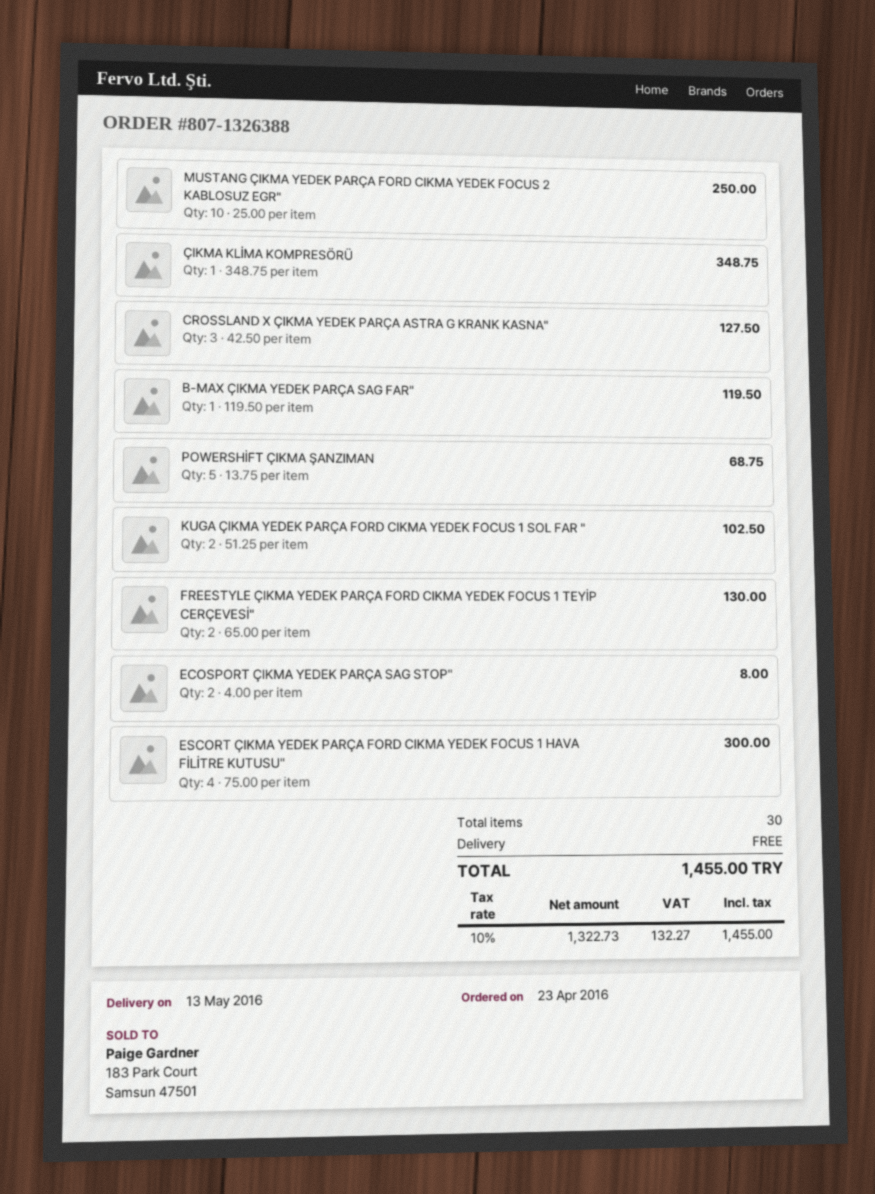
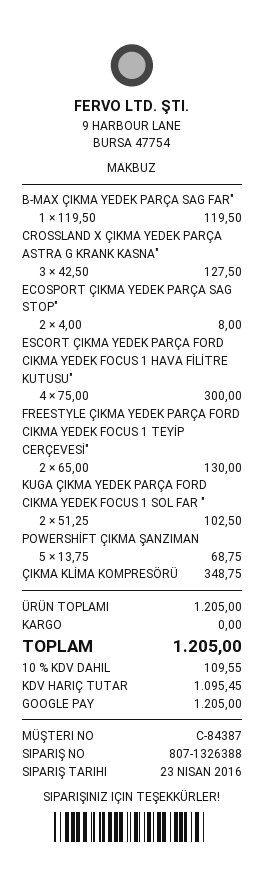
MUSTANG ÇIKMA YEDEK PARÇA FORD CIKMA YEDEK FOCUS 2 KABLOSUZ EGR": 10 x 25.00 = 250.00 -> none
net: 1322.73 -> 1095.45
tax: 10% = 132.27 -> 10% = 109.55
total: 1455.00 -> 1205.00

